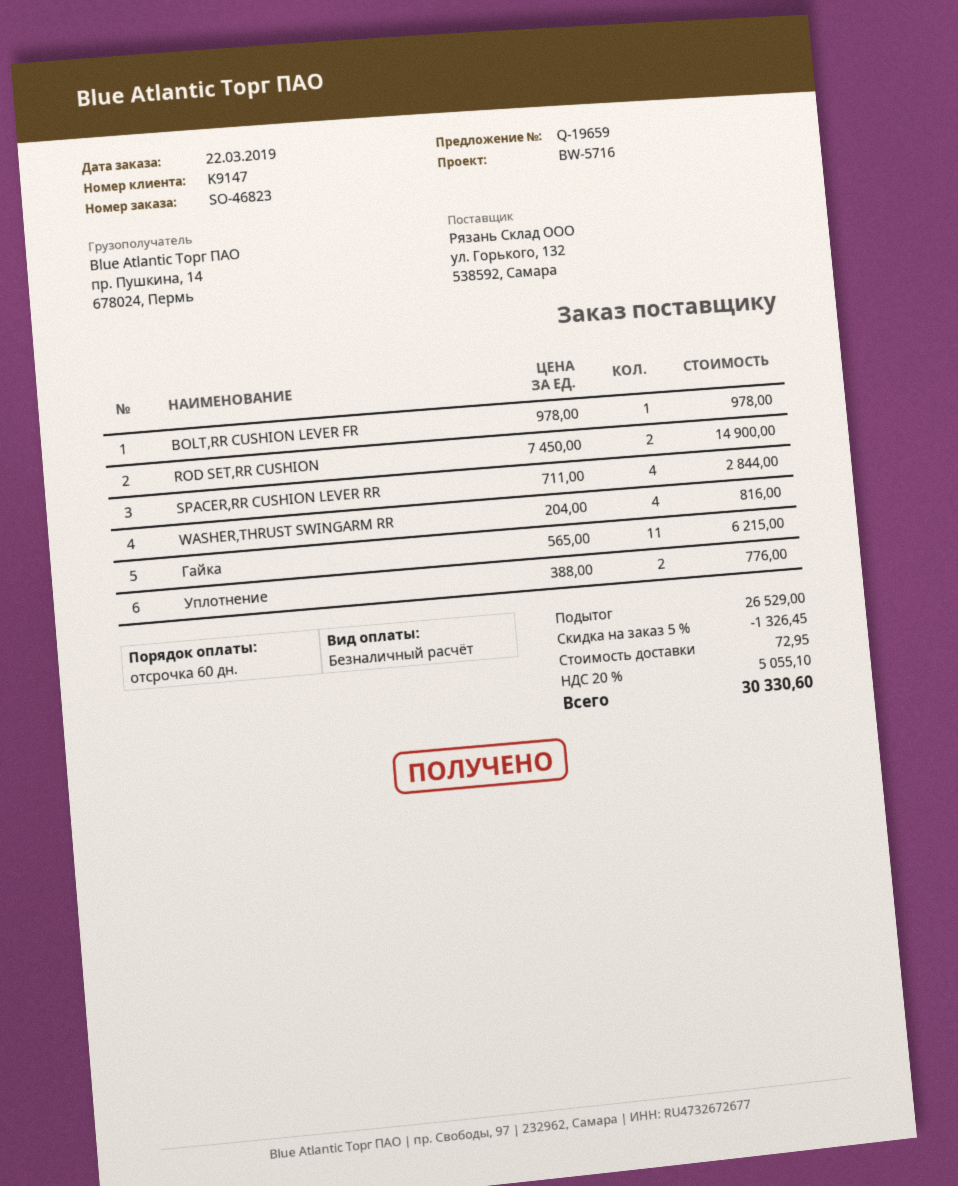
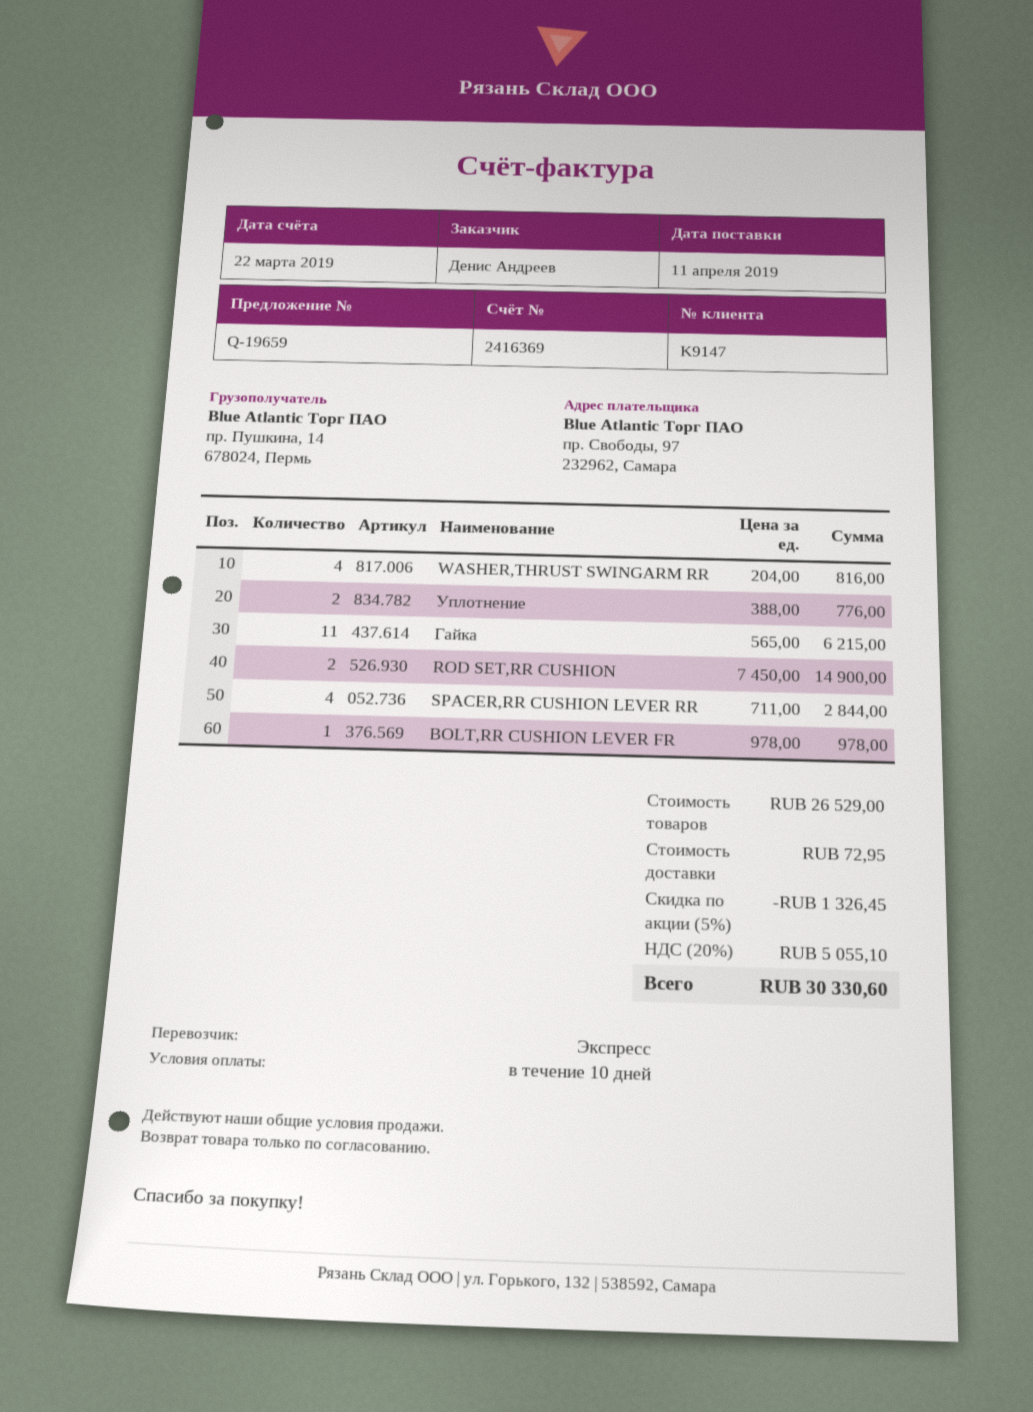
payment terms: 60 days -> 10 days

